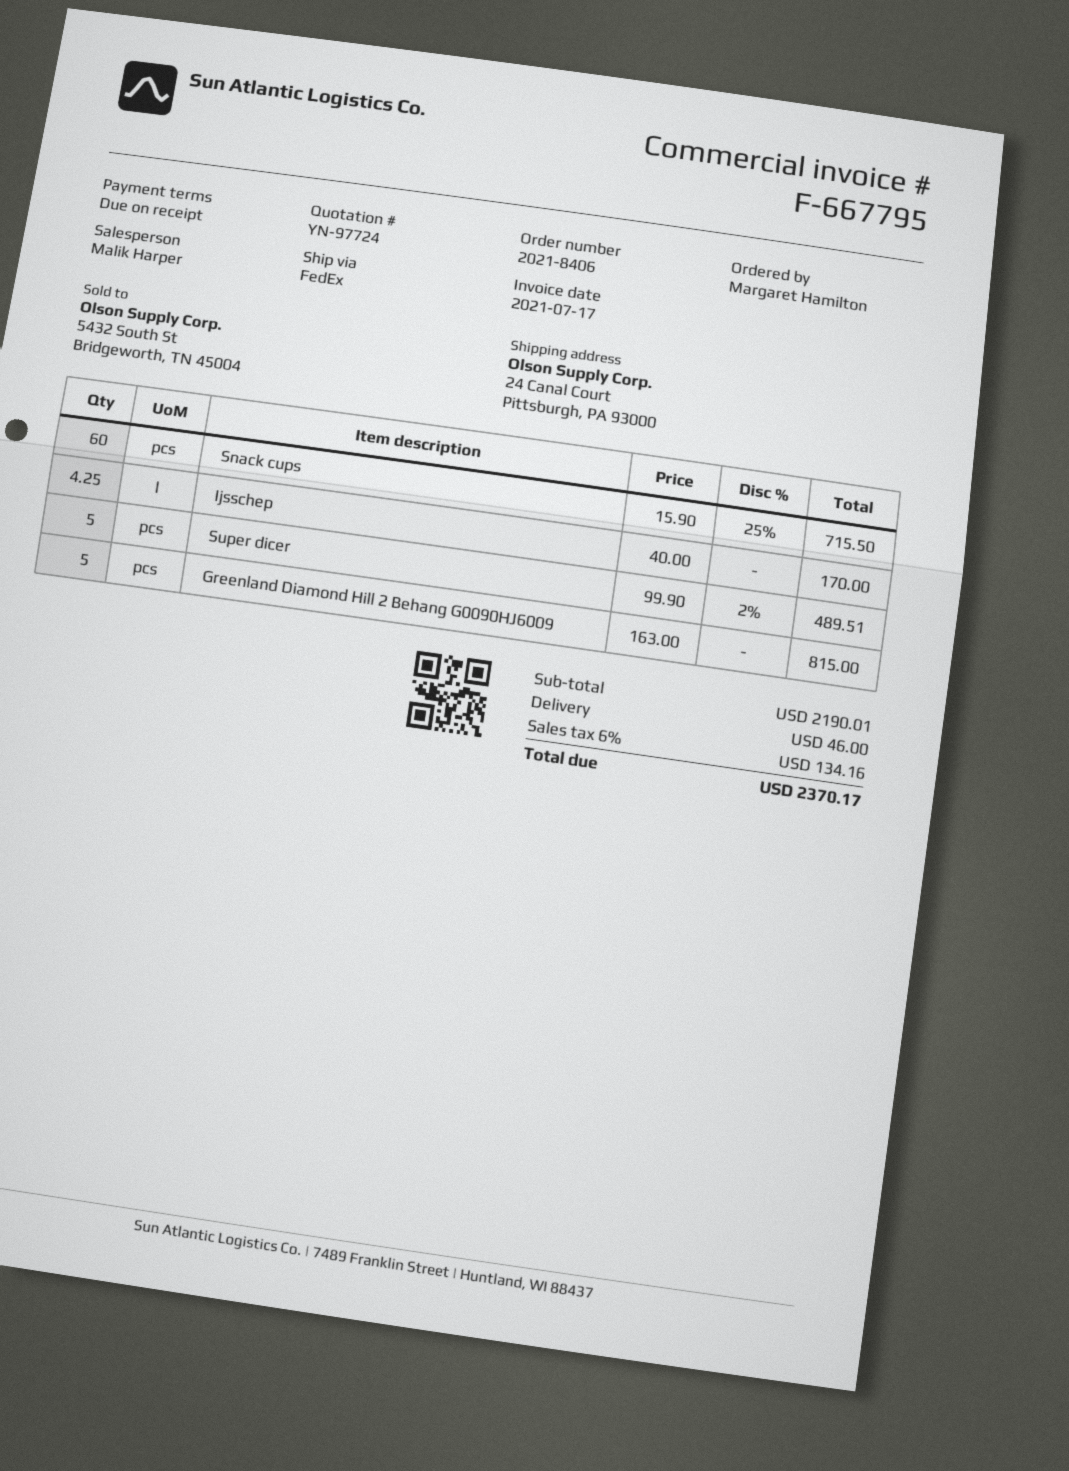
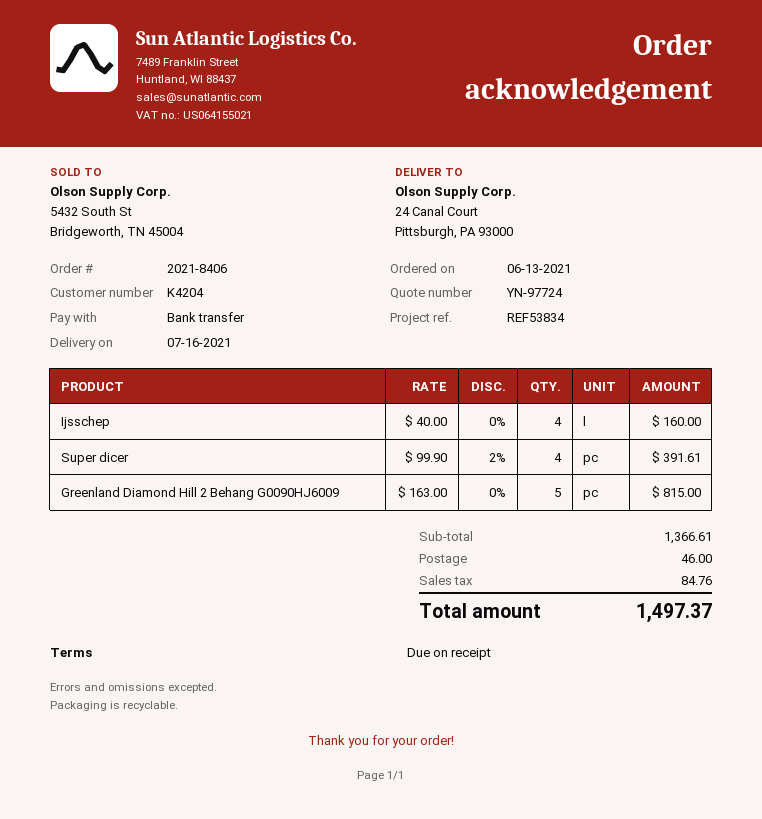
Snack cups: 60 x 15.90 - 25% = 715.50 -> none
Ijsschep: 4.25 x 40.00 = 170.00 -> 4 x 40.00 = 160.00
Super dicer: 5 x 99.90 - 2% = 489.51 -> 4 x 99.90 - 2% = 391.61
subtotal: 2190.01 -> 1366.61
tax: 134.16 -> 84.76
total: 2370.17 -> 1497.37

